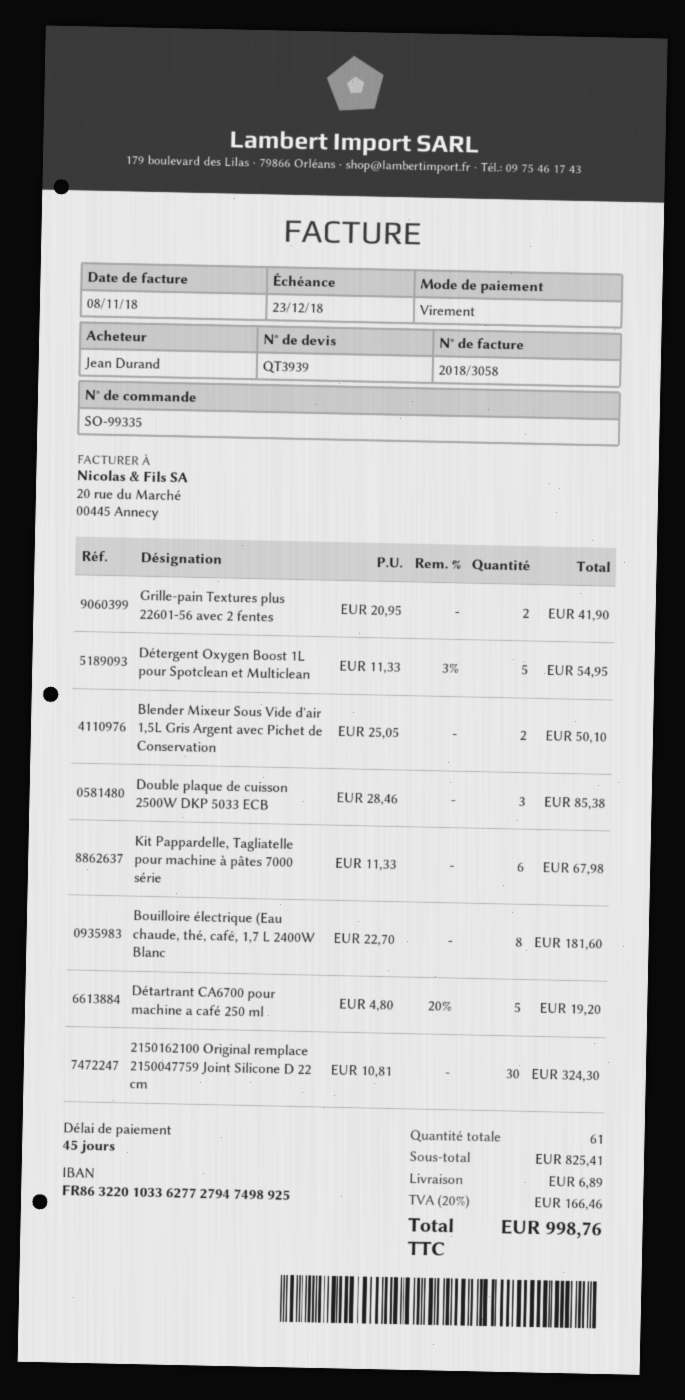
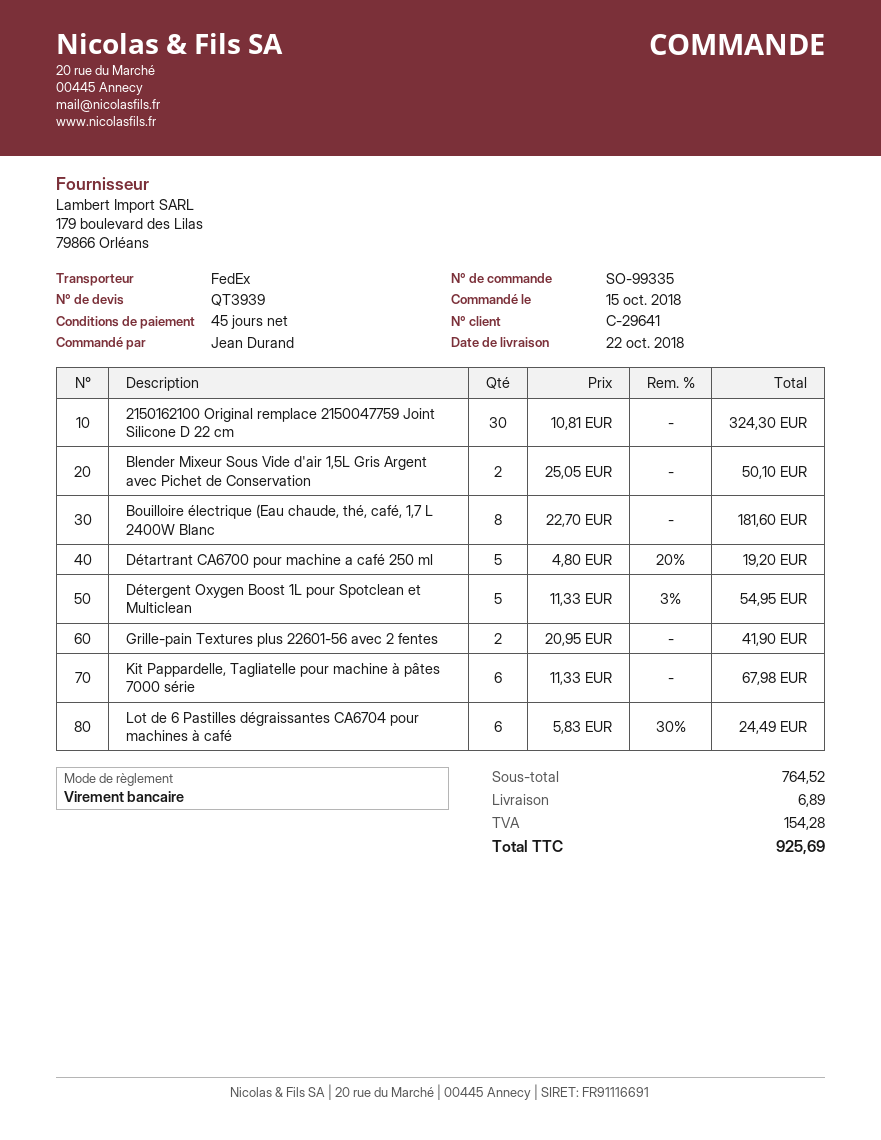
Double plaque de cuisson 2500W DKP 5033 ECB: 3 x 28.46 = 85.38 -> none
Lot de 6 Pastilles dégraissantes CA6704 pour machines à café: none -> 6 x 5.83 - 30% = 24.49
subtotal: 825.41 -> 764.52
tax: 166.46 -> 154.28
total: 998.76 -> 925.69

